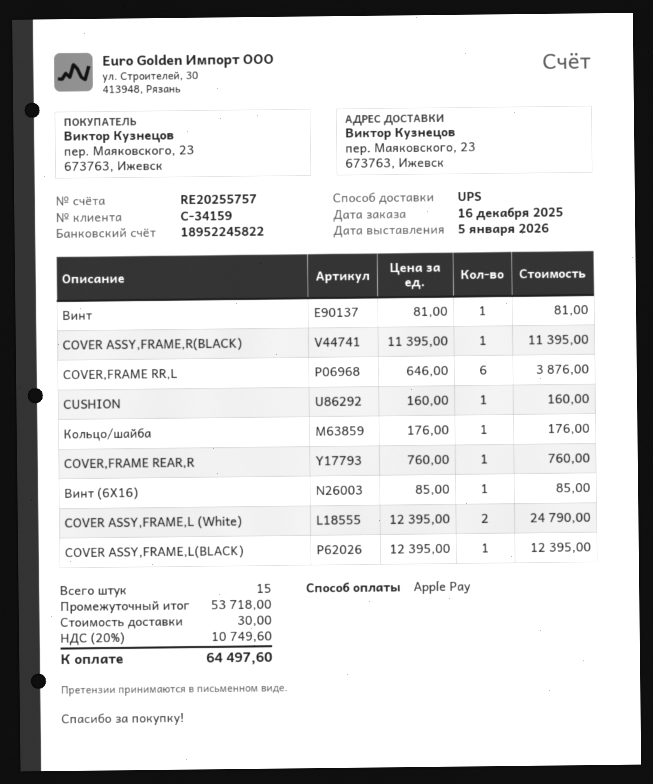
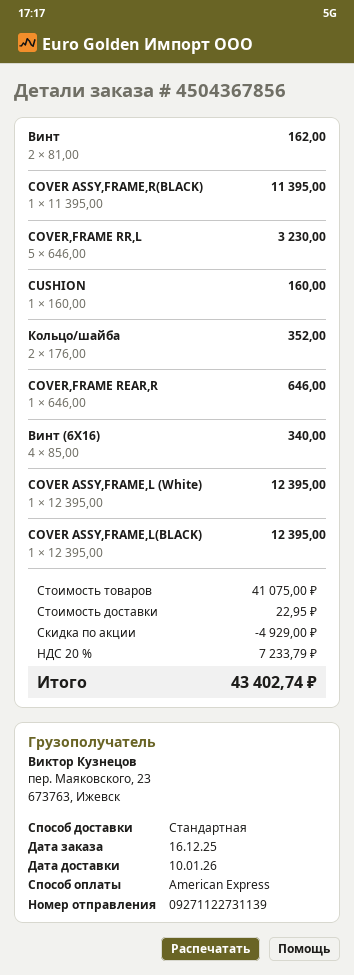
payment method: Apple Pay -> American Express
shipping method: UPS -> standard
Винт: 1 x 81.00 = 81.00 -> 2 x 81.00 = 162.00
COVER,FRAME RR,L: 6 x 646.00 = 3876.00 -> 5 x 646.00 = 3230.00
Кольцо/шайба: 1 x 176.00 = 176.00 -> 2 x 176.00 = 352.00
COVER,FRAME REAR,R: 1 x 760.00 = 760.00 -> 1 x 646.00 = 646.00
Винт (6X16): 1 x 85.00 = 85.00 -> 4 x 85.00 = 340.00
COVER ASSY,FRAME,L (White): 2 x 12395.00 = 24790.00 -> 1 x 12395.00 = 12395.00
subtotal: 53718.00 -> 41075.00
discount: none -> 4929.00
shipping: 30.00 -> 22.95
tax: 20% = 10749.60 -> 20% = 7233.79
total: 64497.60 -> 43402.74

